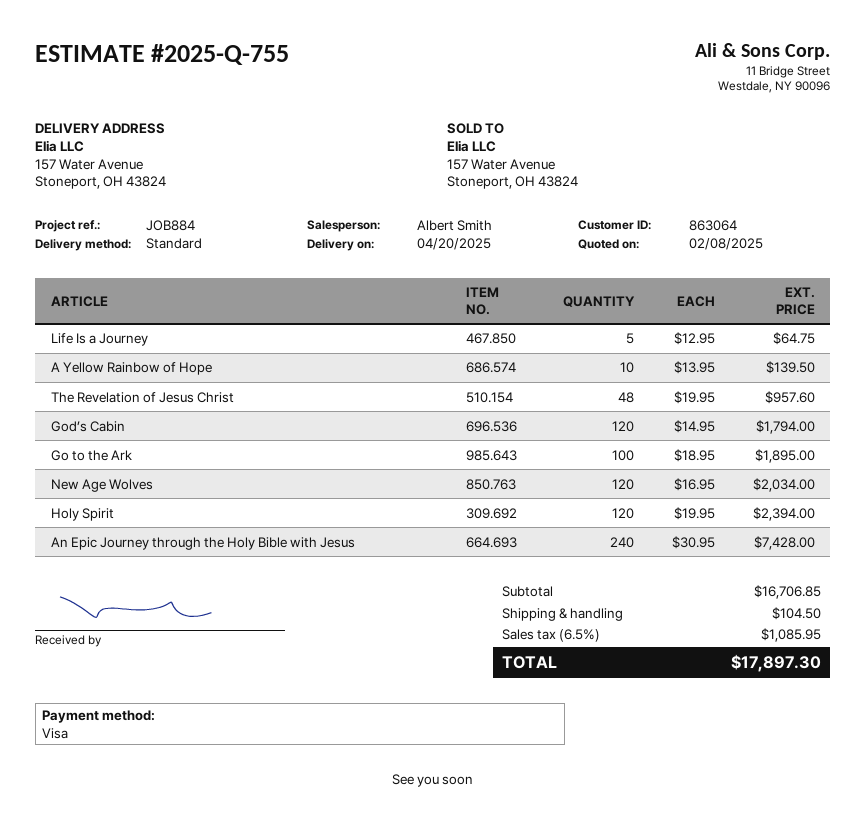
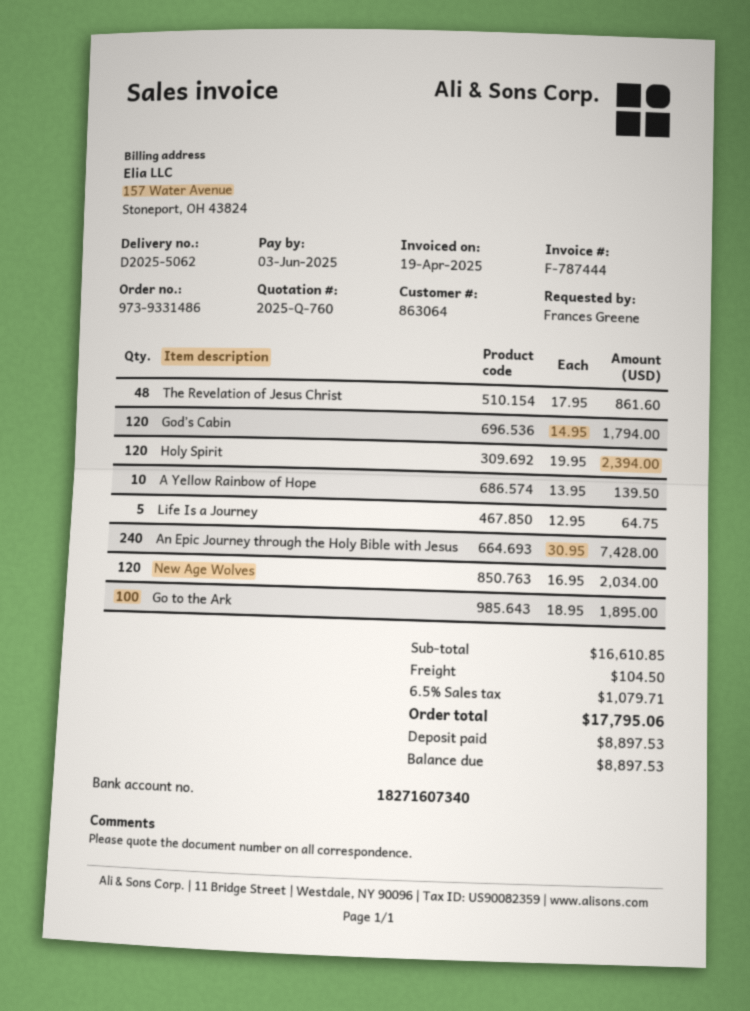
quote number: 2025-Q-755 -> 2025-Q-760
The Revelation of Jesus Christ: 48 x 19.95 = 957.60 -> 48 x 17.95 = 861.60
subtotal: 16706.85 -> 16610.85
tax: 6.5% = 1085.95 -> 6.5% = 1079.71
total: 17897.30 -> 17795.06

